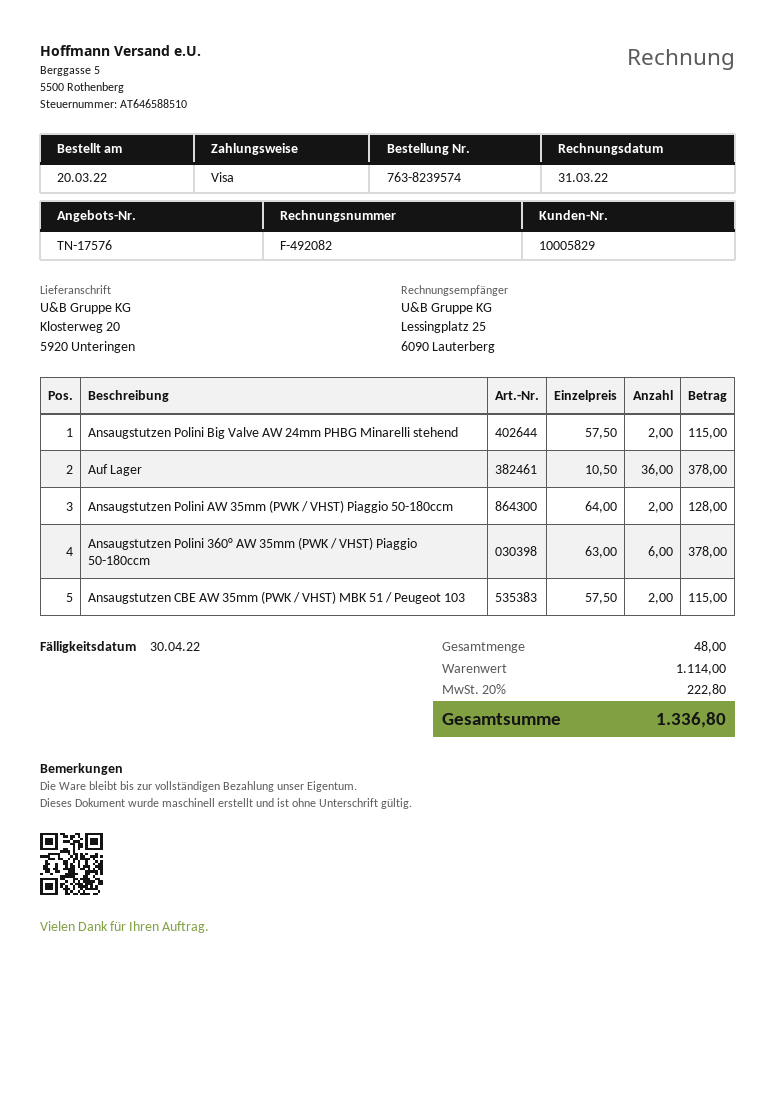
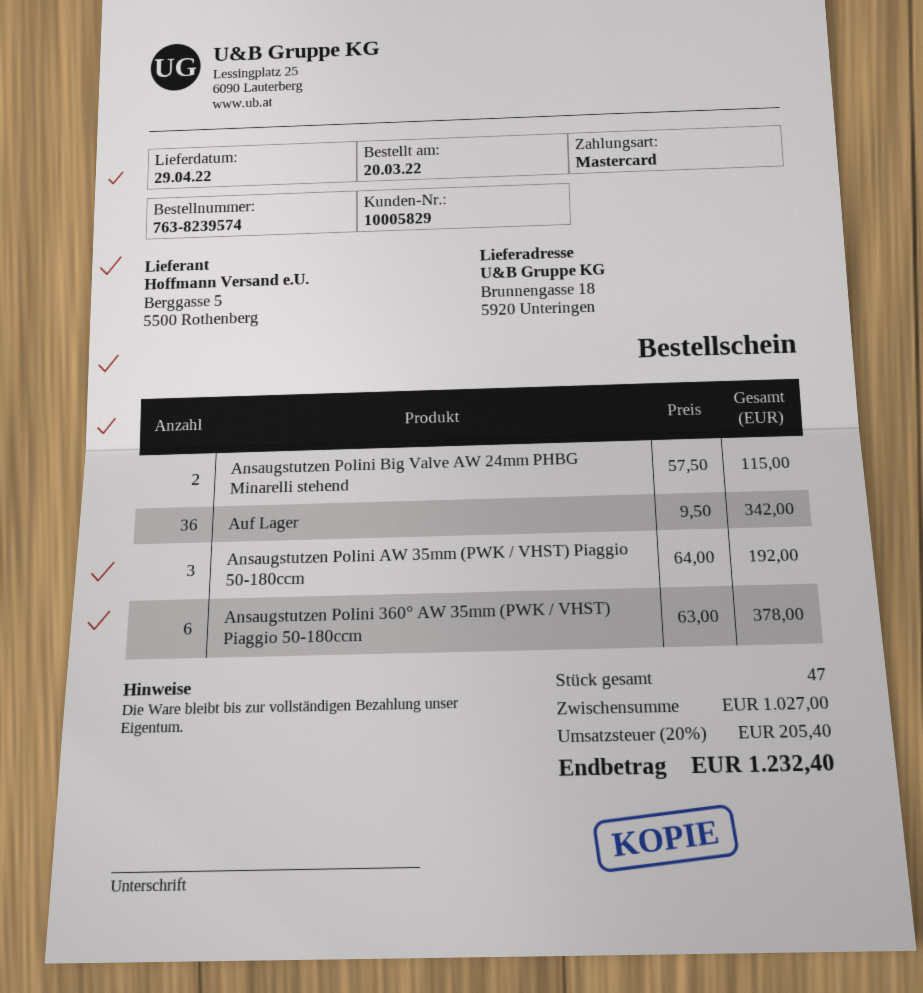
payment method: Visa -> Mastercard
ship to: Klosterweg 20, 5920 Unteringen -> Brunnengasse 18, 5920 Unteringen
Auf Lager: 36 x 10.50 = 378.00 -> 36 x 9.50 = 342.00
Ansaugstutzen Polini AW 35mm (PWK / VHST) Piaggio 50-180ccm: 2 x 64.00 = 128.00 -> 3 x 64.00 = 192.00
Ansaugstutzen CBE AW 35mm (PWK / VHST) MBK 51 / Peugeot 103: 2 x 57.50 = 115.00 -> none
total quantity: 48 -> 47
subtotal: 1114.00 -> 1027.00
tax: 20% = 222.80 -> 20% = 205.40
total: 1336.80 -> 1232.40

